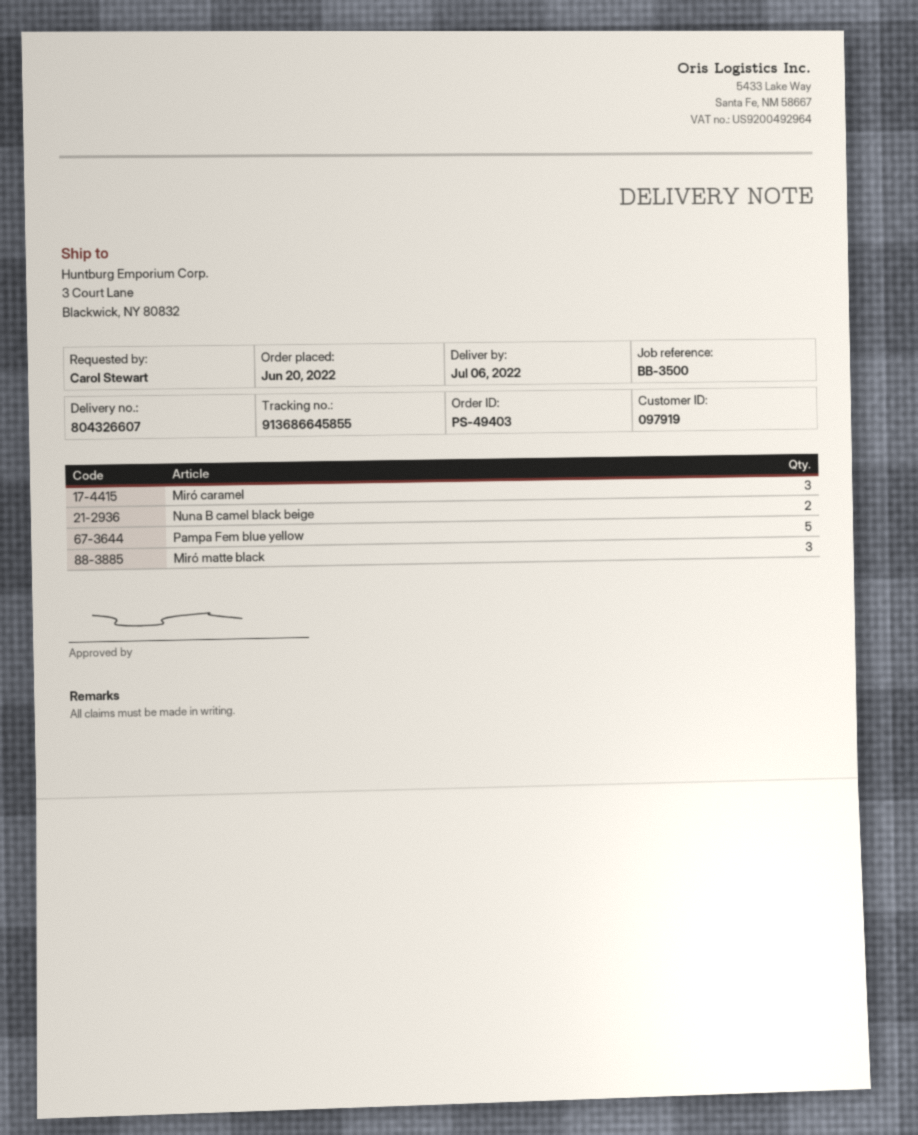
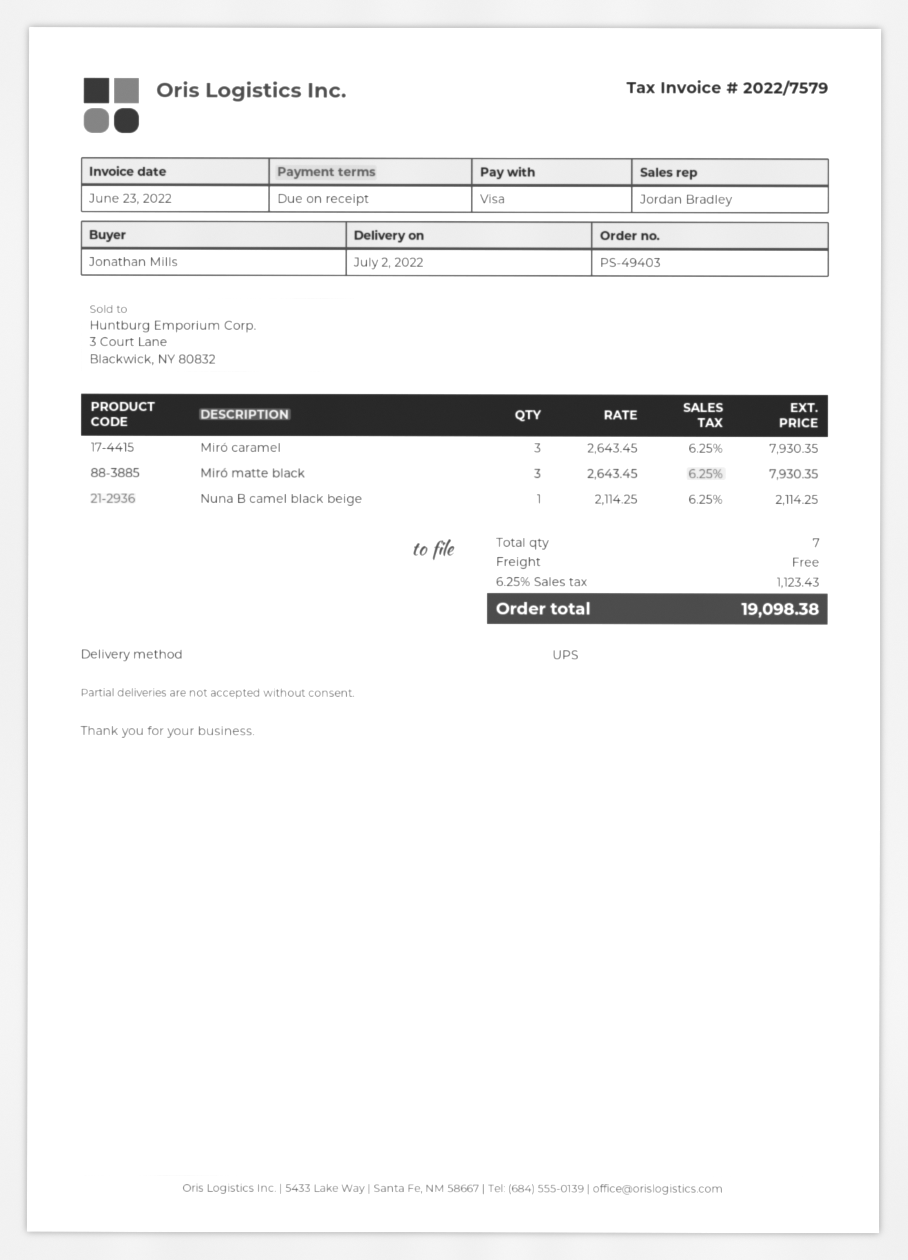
delivery date: 2022-07-06 -> 2022-07-02
ordered by: Carol Stewart -> Jonathan Mills
Nuna B camel black beige: 2 -> 1
Pampa Fem blue yellow: 5 -> none

